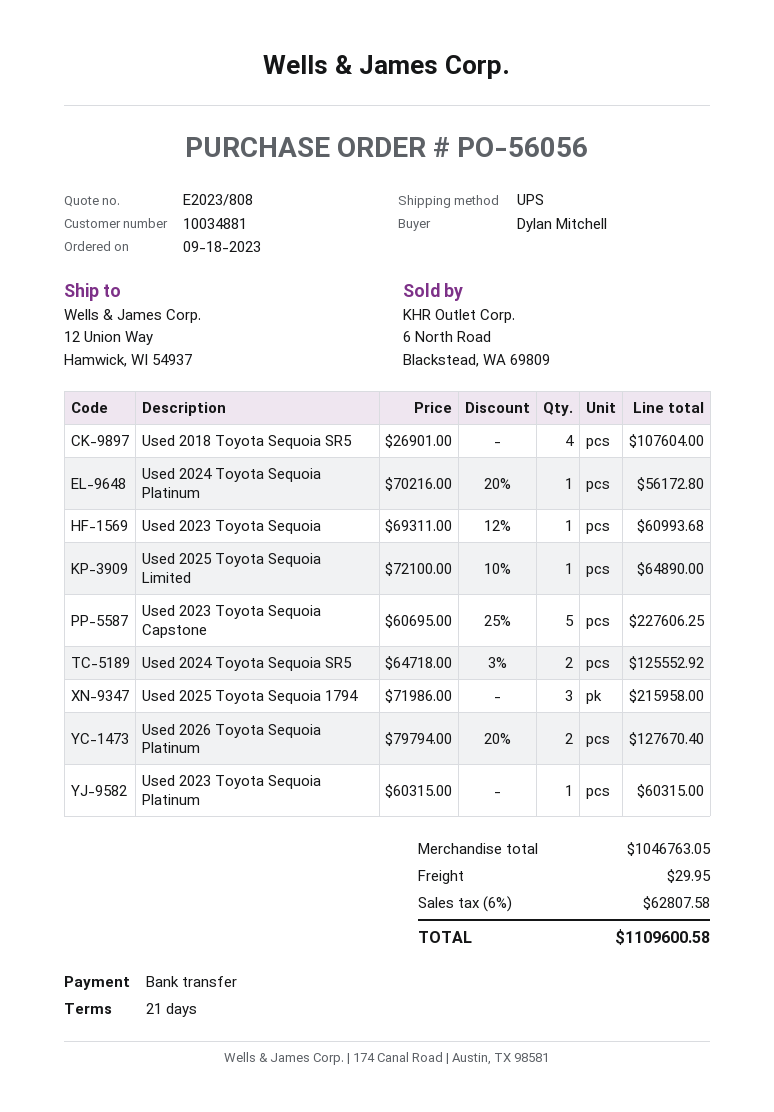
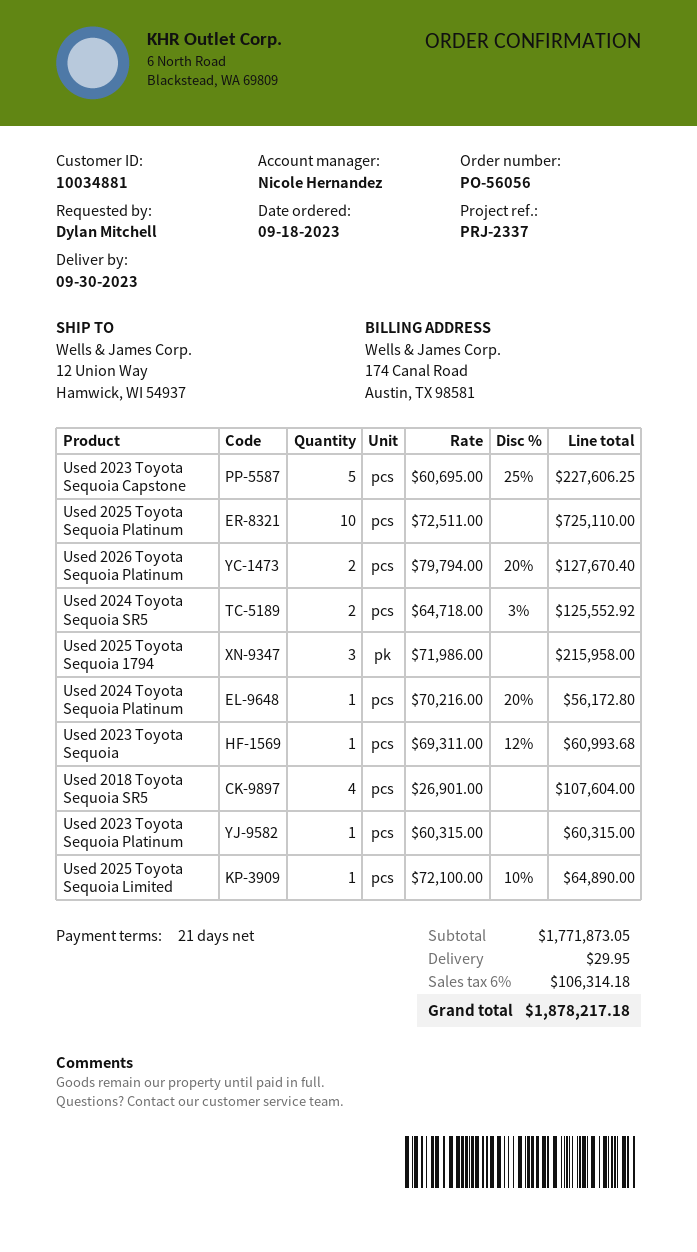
Used 2025 Toyota Sequoia Platinum: none -> 10 x 72511.00 = 725110.00
subtotal: 1046763.05 -> 1771873.05
tax: 6% = 62807.58 -> 6% = 106314.18
total: 1109600.58 -> 1878217.18

